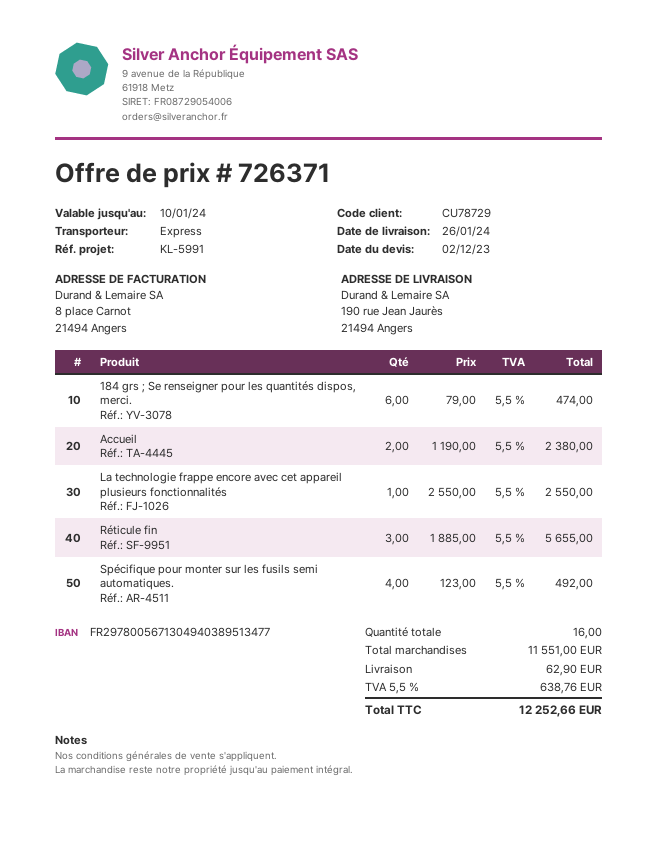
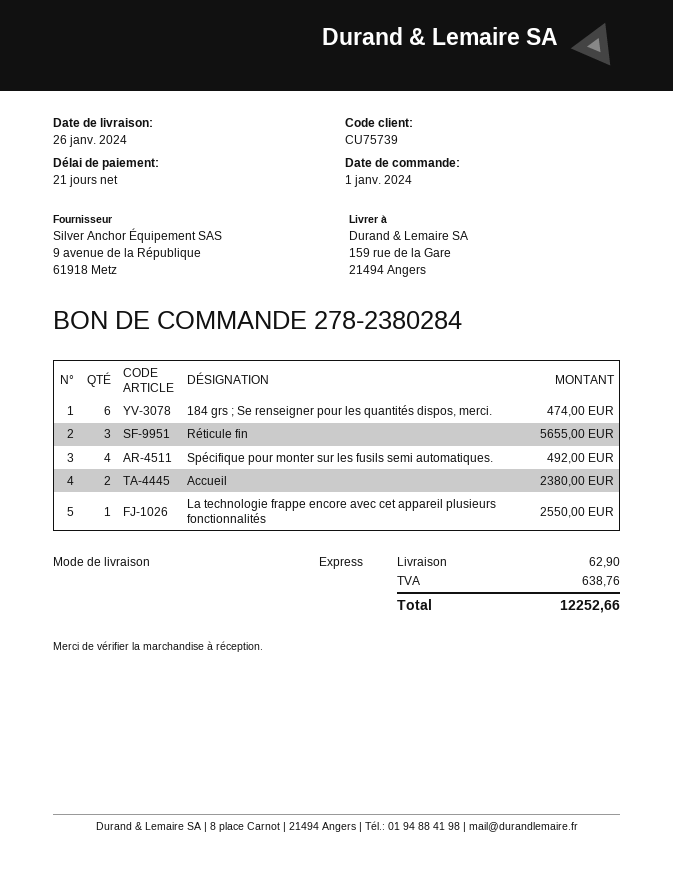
customer number: CU78729 -> CU75739
ship to: 190 rue Jean Jaurès, 21494 Angers -> 159 rue de la Gare, 21494 Angers

